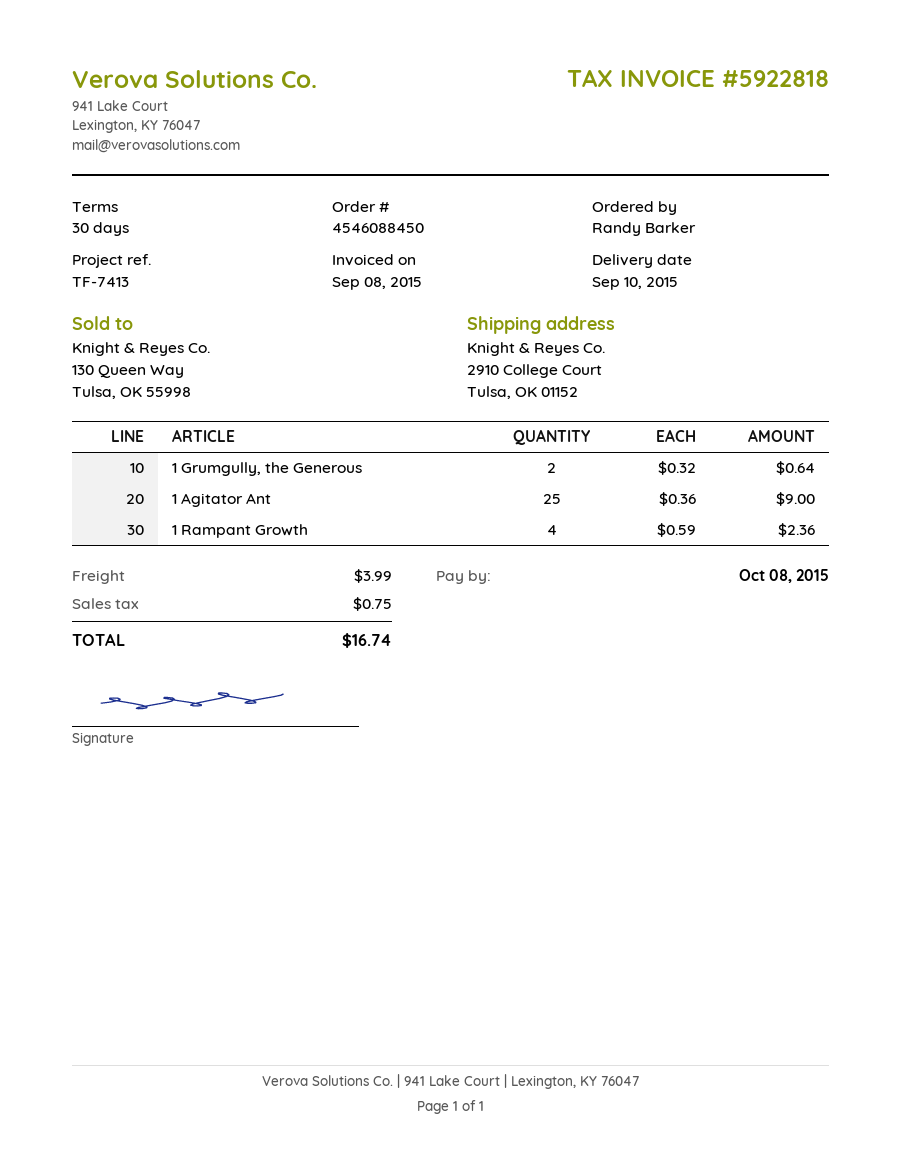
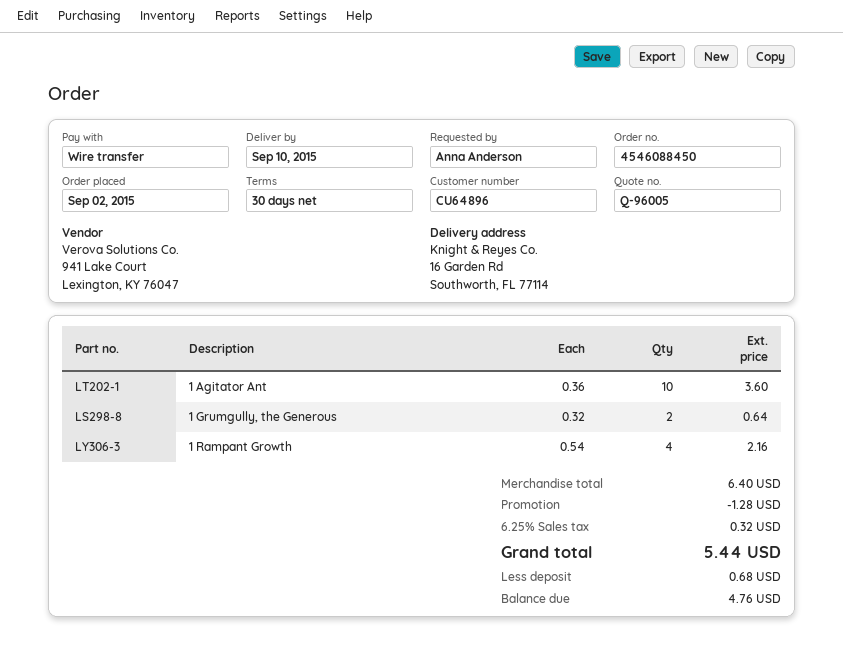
ordered by: Randy Barker -> Anna Anderson
ship to: 2910 College Court, Tulsa, OK 01152 -> 16 Garden Rd, Southworth, FL 77114
1 Agitator Ant: 25 x 0.36 = 9.00 -> 10 x 0.36 = 3.60
1 Rampant Growth: 4 x 0.59 = 2.36 -> 4 x 0.54 = 2.16
discount: none -> 1.28
shipping: 3.99 -> none
tax: 0.75 -> 0.32
total: 16.74 -> 5.44

